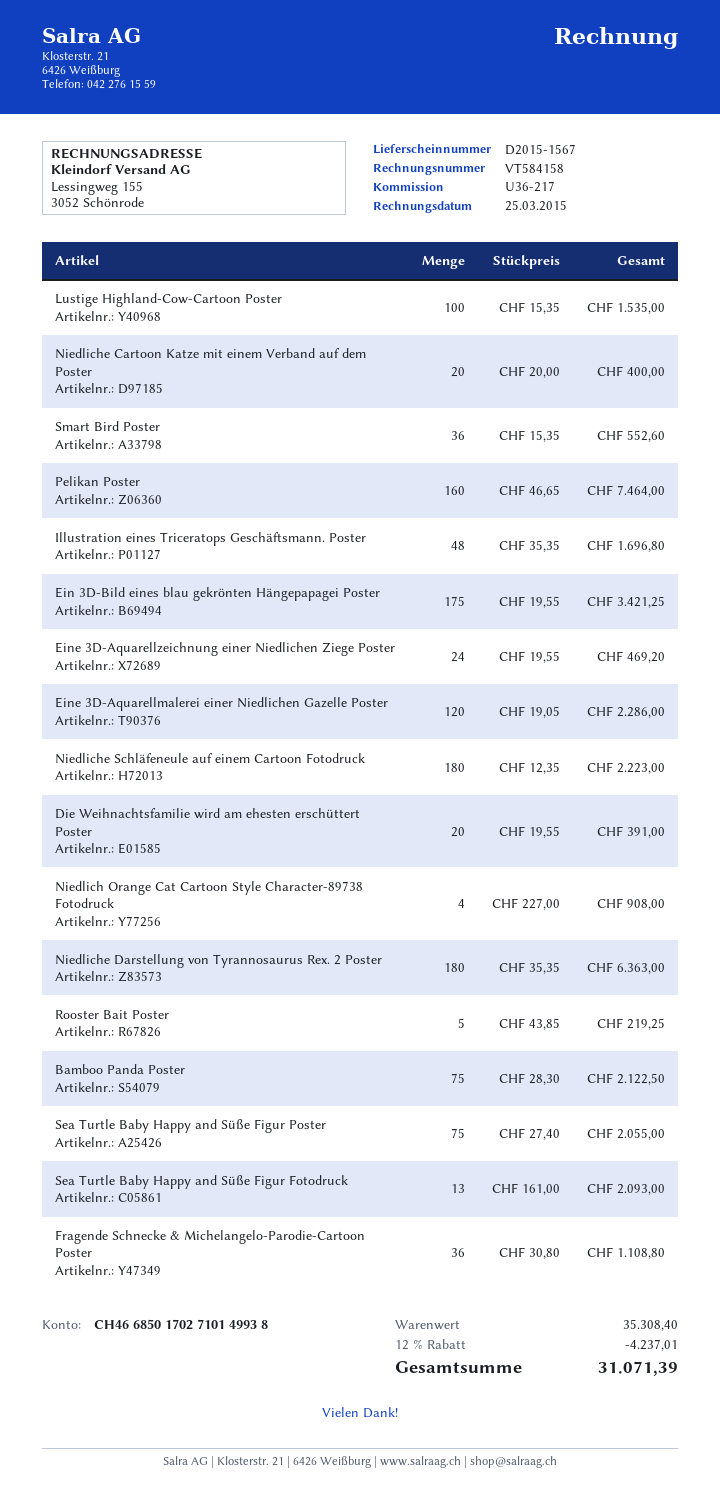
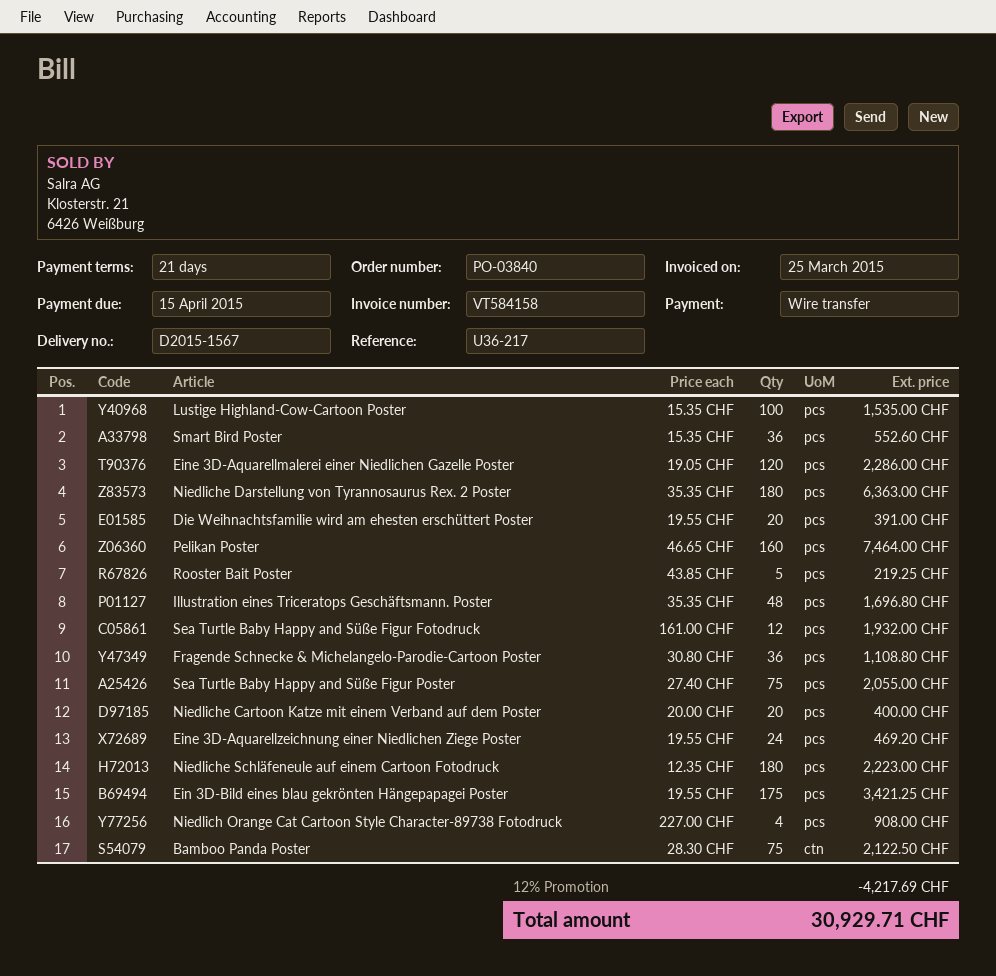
Sea Turtle Baby Happy and Süße Figur Fotodruck: 13 x 161.00 = 2093.00 -> 12 x 161.00 = 1932.00
discount: 12% = 4237.01 -> 12% = 4217.69
total: 31071.39 -> 30929.71

